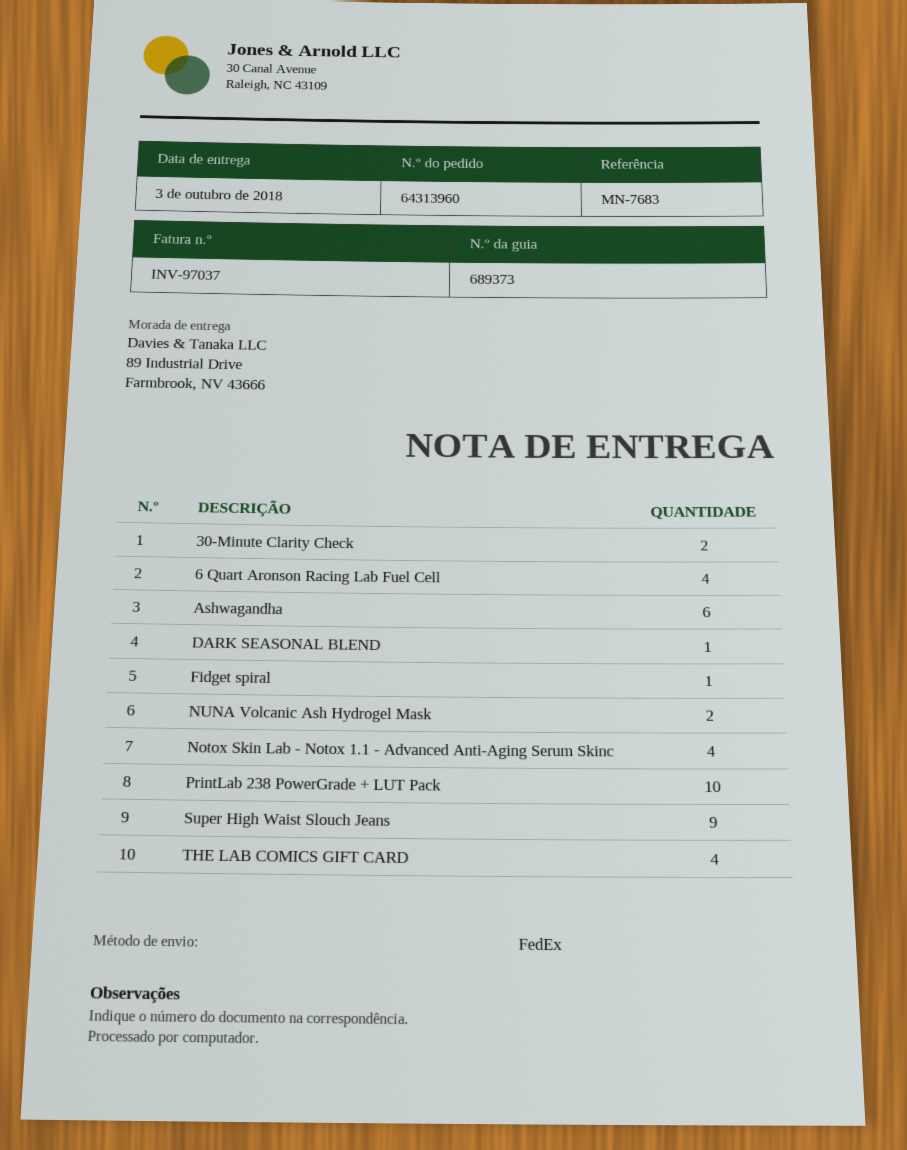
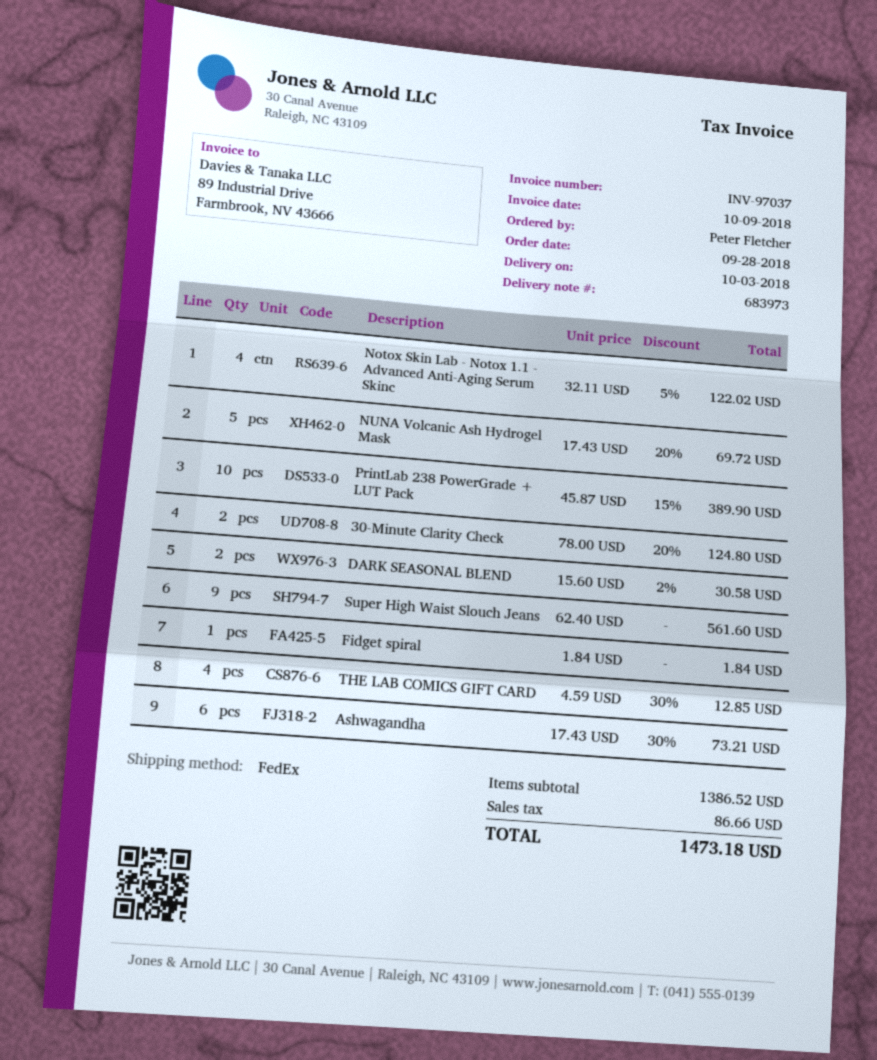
delivery note number: 689373 -> 683973
6 Quart Aronson Racing Lab Fuel Cell: 4 -> none
DARK SEASONAL BLEND: 1 -> 2
NUNA Volcanic Ash Hydrogel Mask: 2 -> 5

